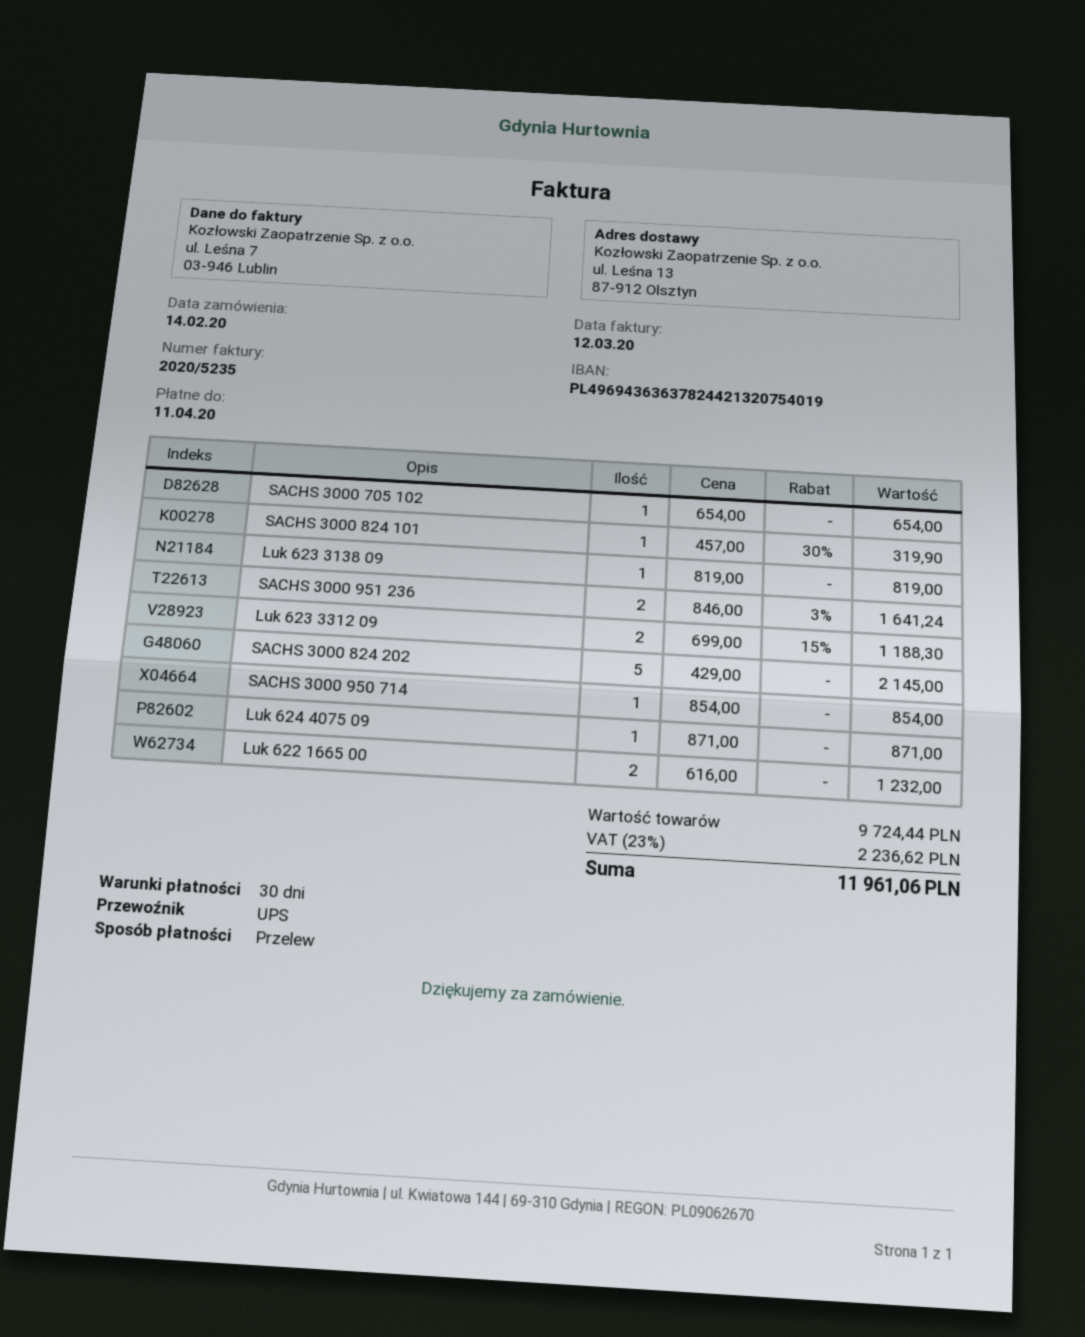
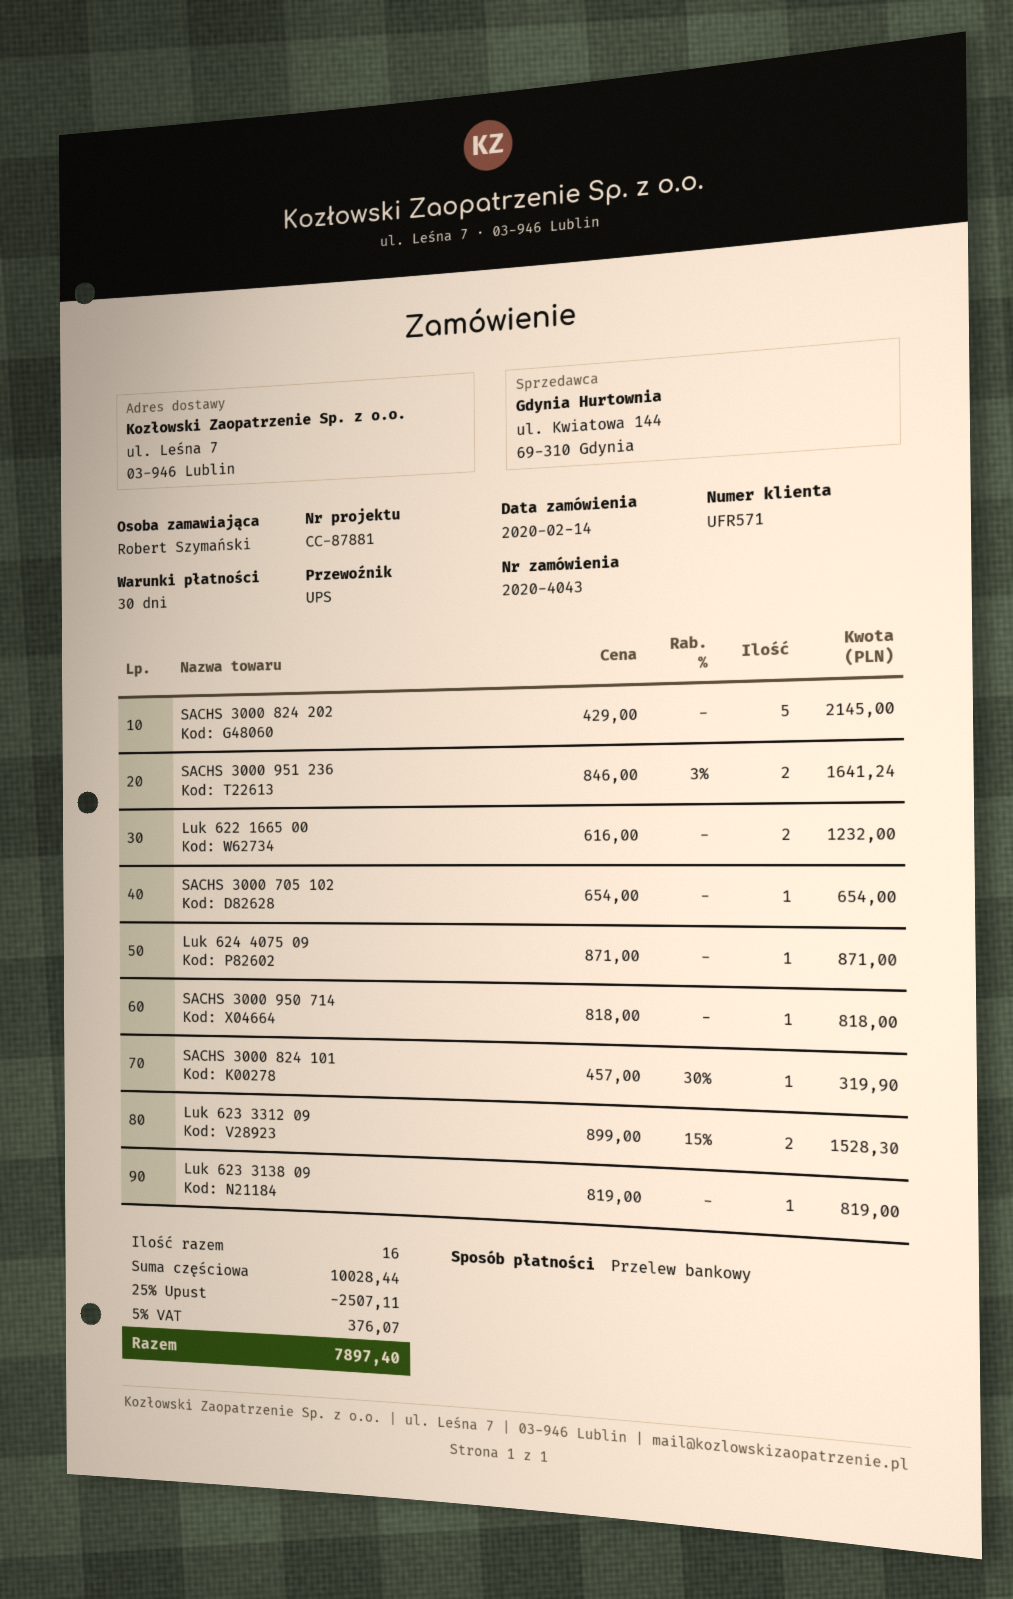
ship to: ul. Leśna 13, 87-912 Olsztyn -> ul. Leśna 7, 03-946 Lublin
Luk 623 3312 09: 2 x 699.00 - 15% = 1188.30 -> 2 x 899.00 - 15% = 1528.30
SACHS 3000 950 714: 1 x 854.00 = 854.00 -> 1 x 818.00 = 818.00
subtotal: 9724.44 -> 10028.44
discount: none -> 25% = 2507.11
tax: 23% = 2236.62 -> 5% = 376.07
total: 11961.06 -> 7897.40

